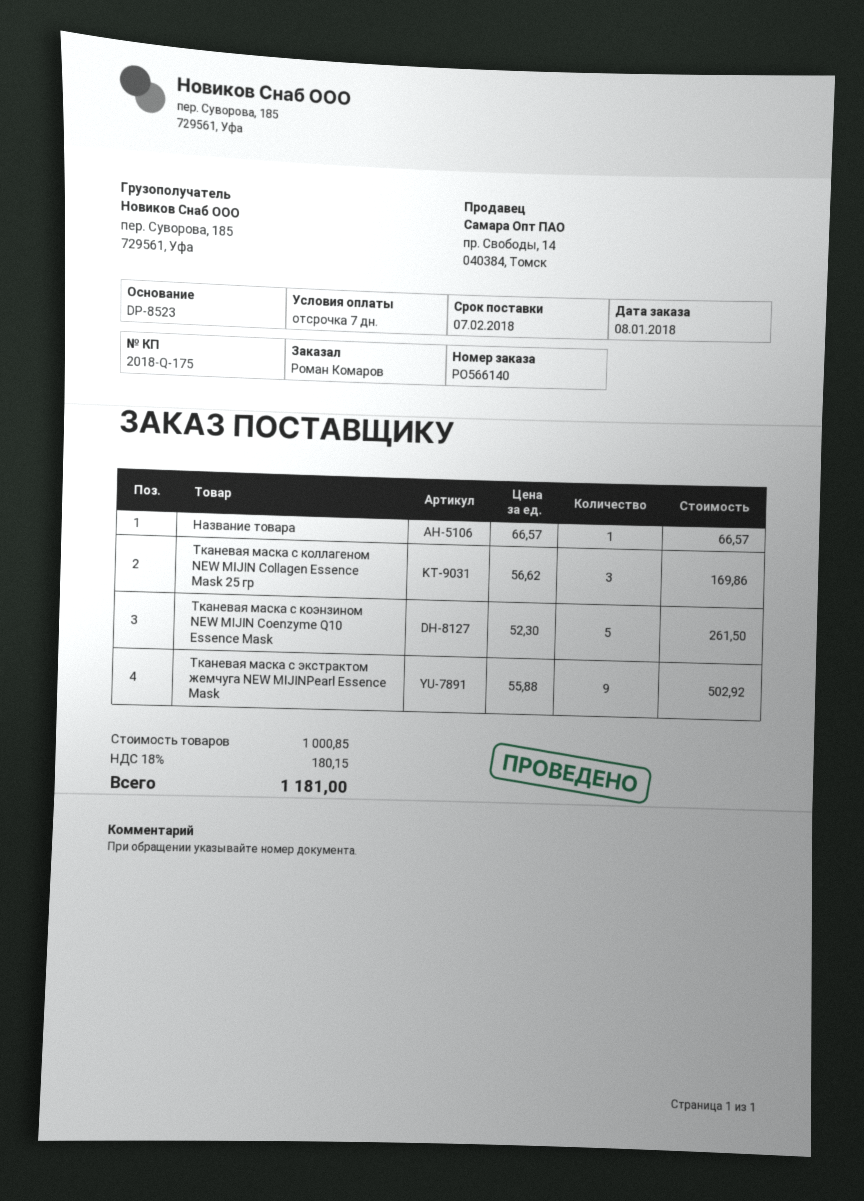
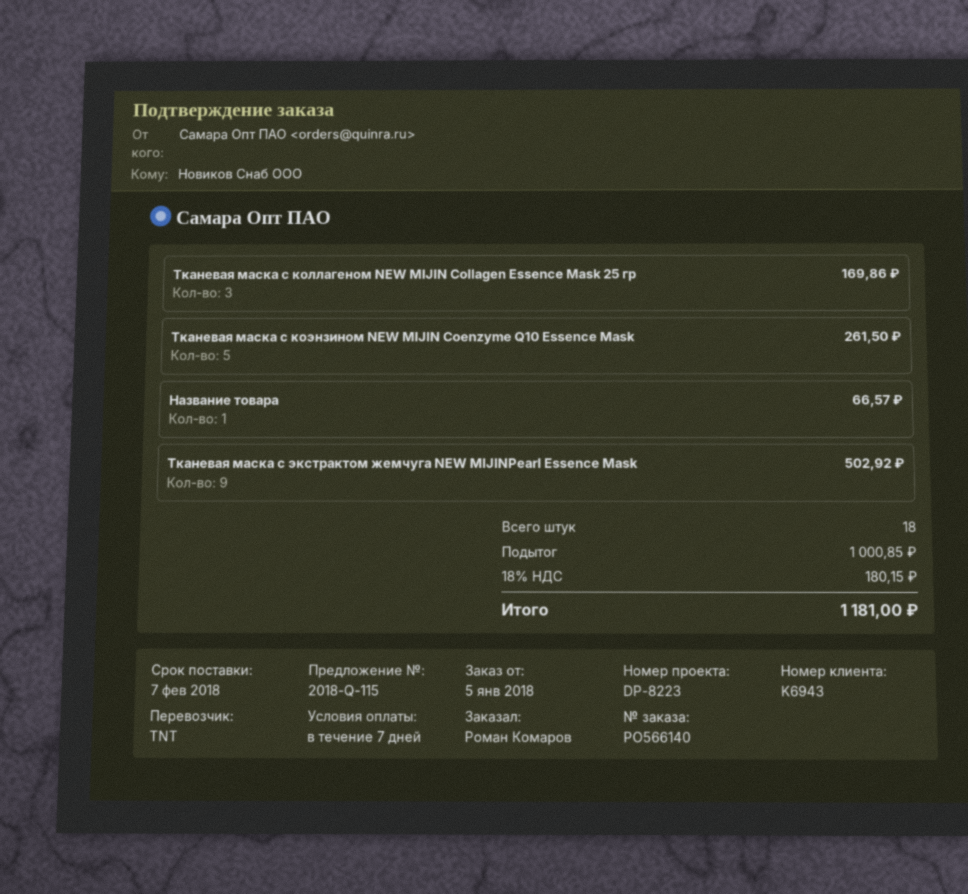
quote number: 2018-Q-175 -> 2018-Q-115
order date: 2018-01-08 -> 2018-01-05
reference: DP-8523 -> DP-8223

